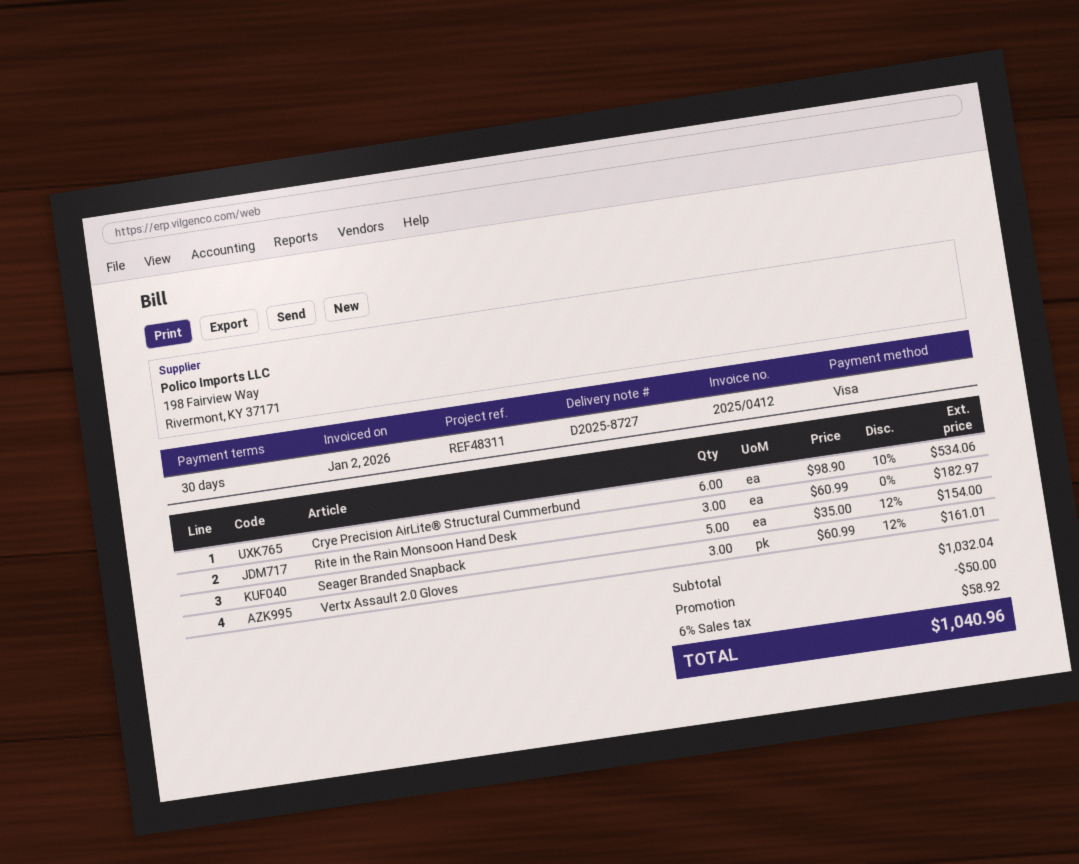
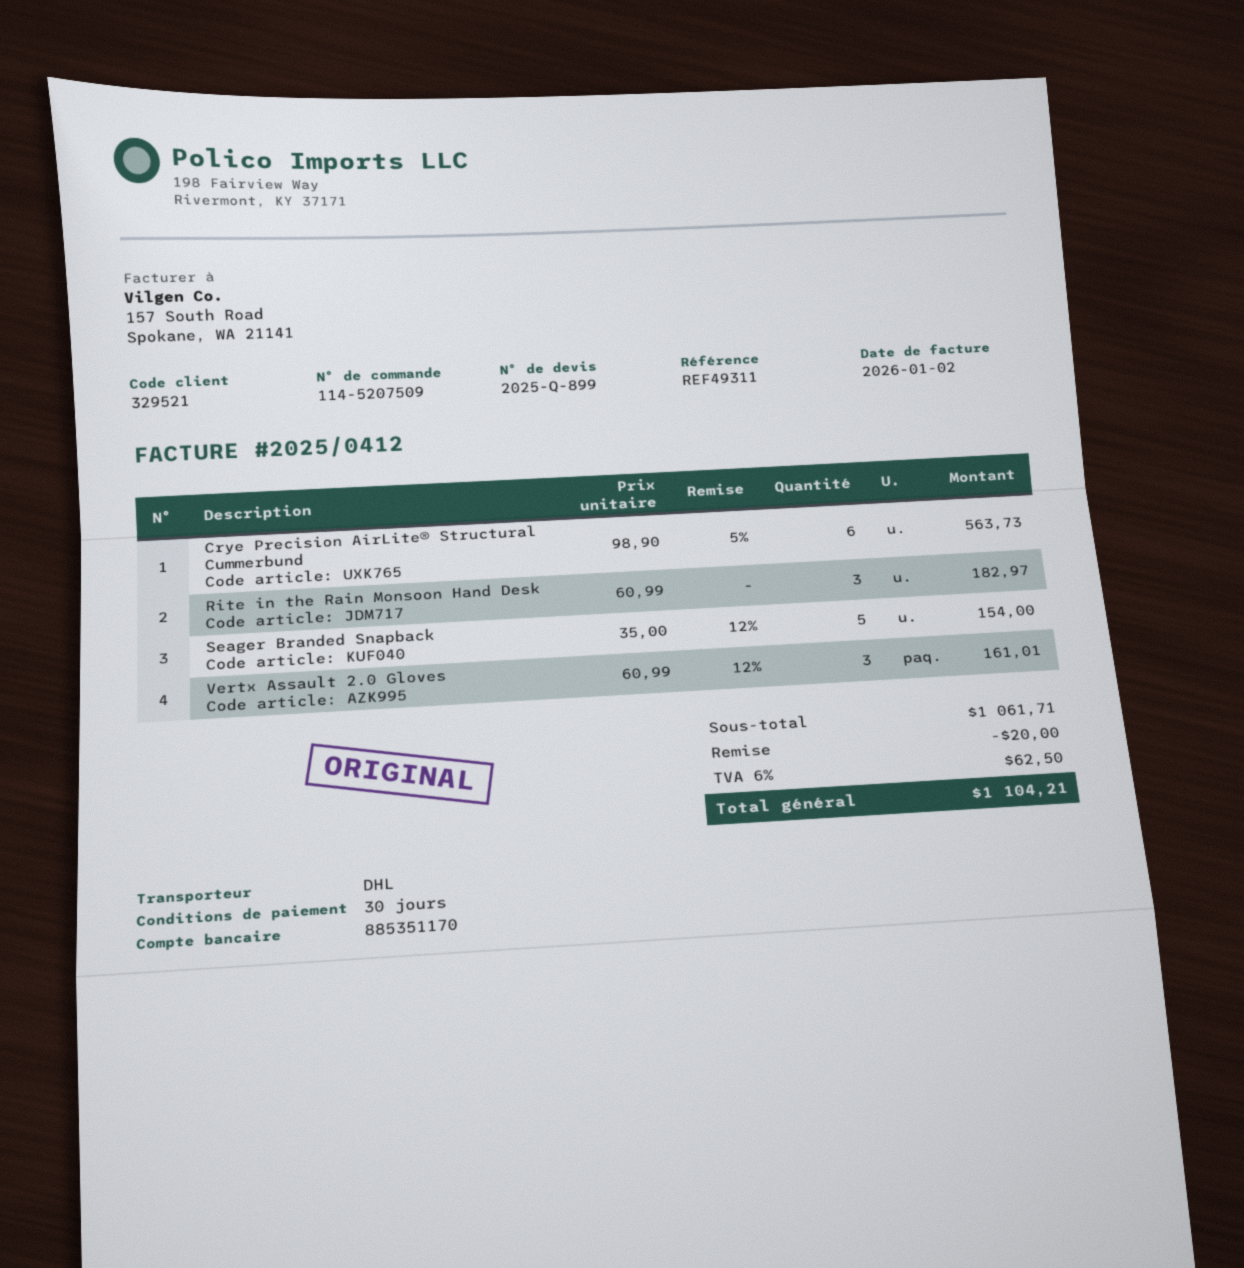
reference: REF48311 -> REF49311
Crye Precision AirLite® Structural Cummerbund: 6 x 98.90 - 10% = 534.06 -> 6 x 98.90 - 5% = 563.73
subtotal: 1032.04 -> 1061.71
discount: 50.00 -> 20.00
tax: 6% = 58.92 -> 6% = 62.50
total: 1040.96 -> 1104.21

